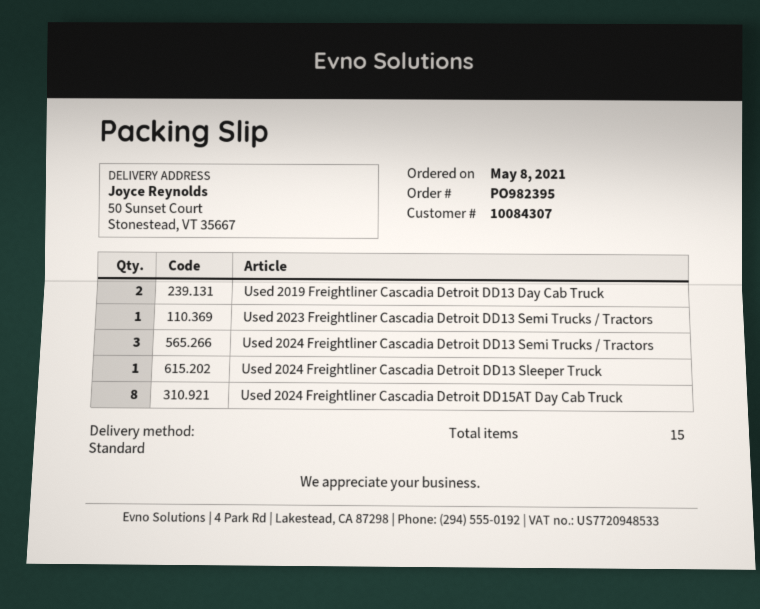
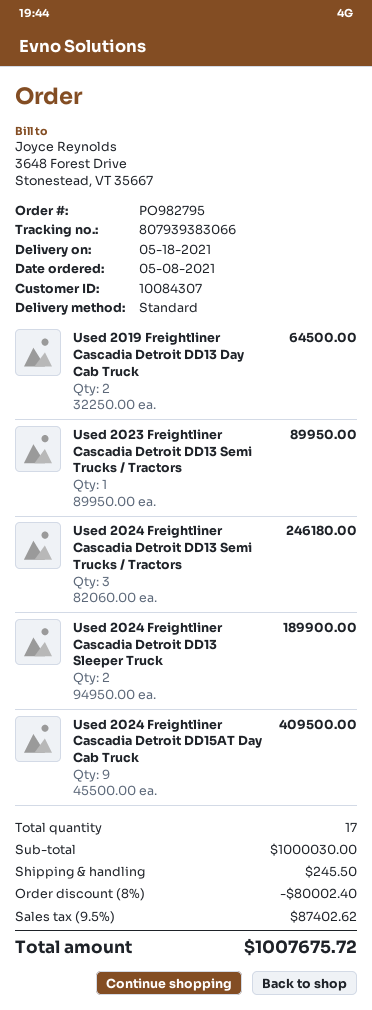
order number: PO982395 -> PO982795
Used 2024 Freightliner Cascadia Detroit DD13 Sleeper Truck: 1 -> 2
Used 2024 Freightliner Cascadia Detroit DD15AT Day Cab Truck: 8 -> 9
total quantity: 15 -> 17

